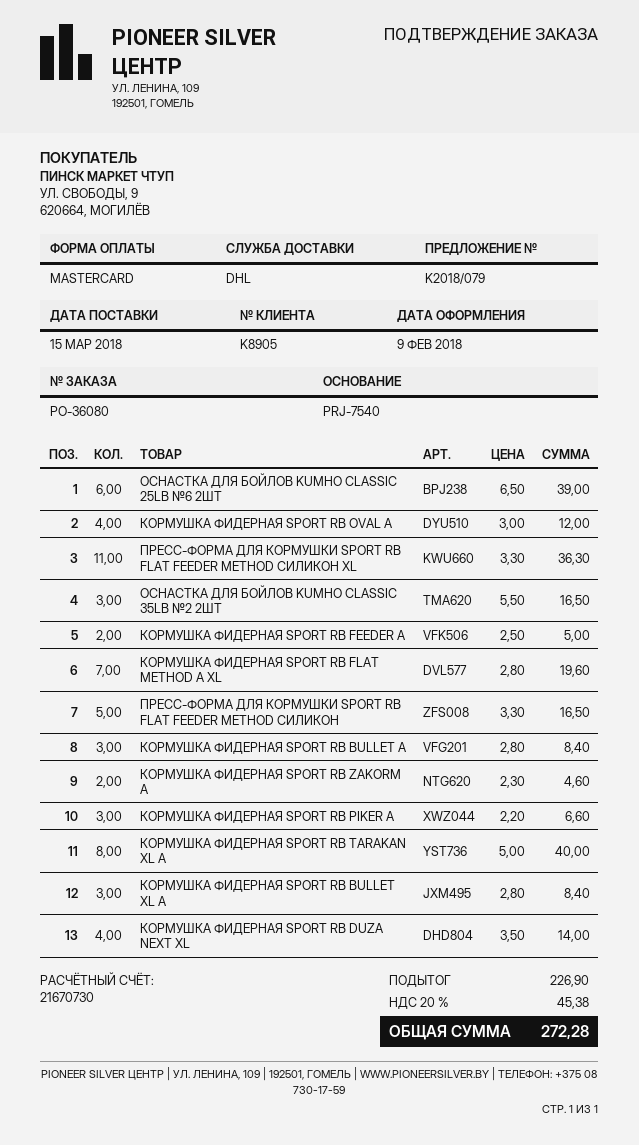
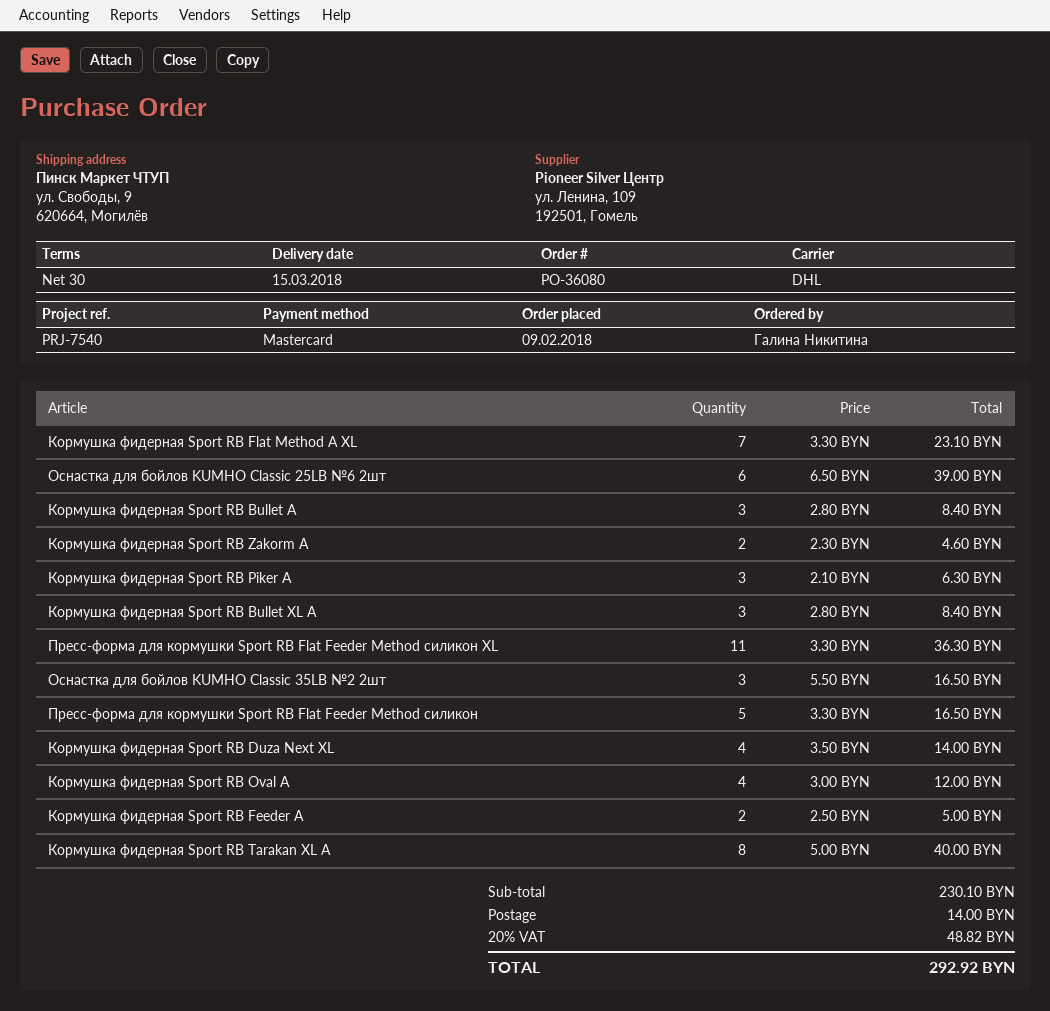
КОРМУШКА ФИДЕРНАЯ SPORT RB FLAT METHOD A XL: 7 x 2.80 = 19.60 -> 7 x 3.30 = 23.10
КОРМУШКА ФИДЕРНАЯ SPORT RB PIKER A: 3 x 2.20 = 6.60 -> 3 x 2.10 = 6.30
subtotal: 226.90 -> 230.10
shipping: none -> 14.00
tax: 20% = 45.38 -> 20% = 48.82
total: 272.28 -> 292.92

